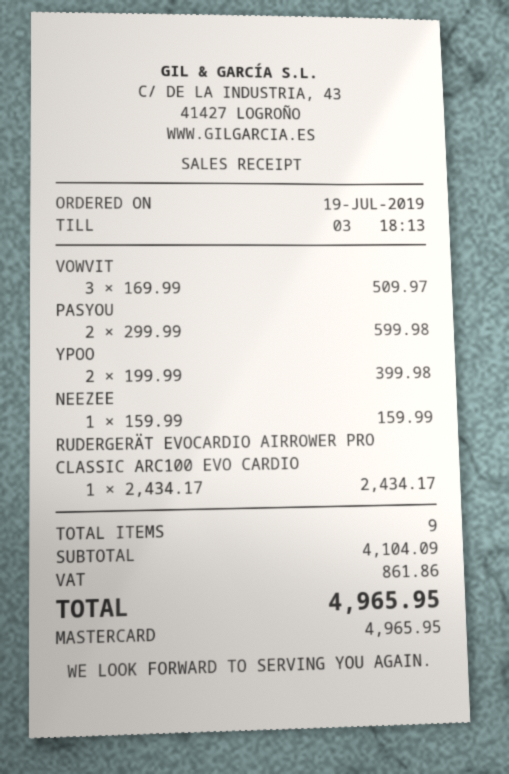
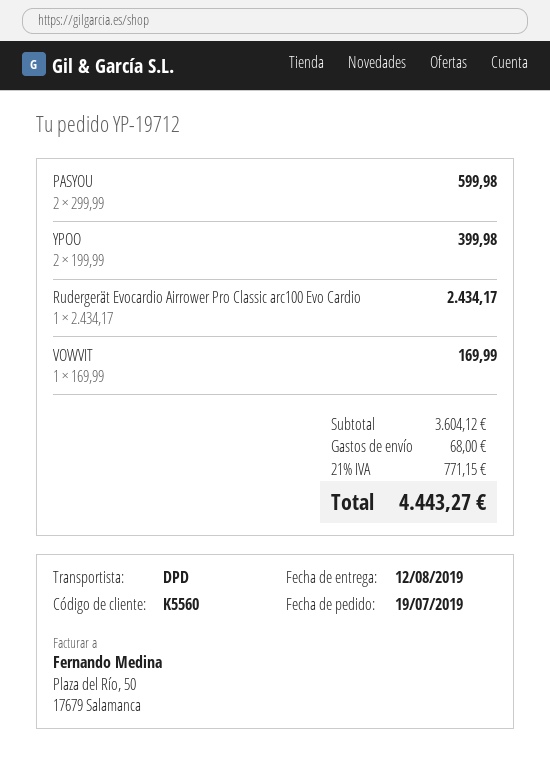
VOWVIT: 3 x 169.99 = 509.97 -> 1 x 169.99 = 169.99
NEEZEE: 1 x 159.99 = 159.99 -> none
subtotal: 4104.09 -> 3604.12
shipping: none -> 68.00
tax: 861.86 -> 771.15
total: 4965.95 -> 4443.27

